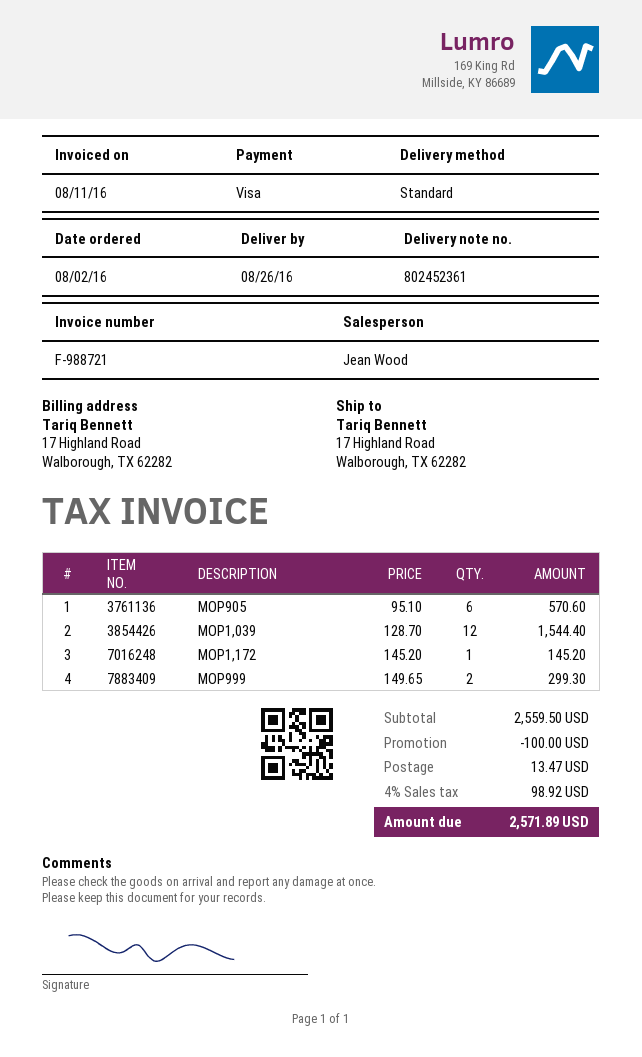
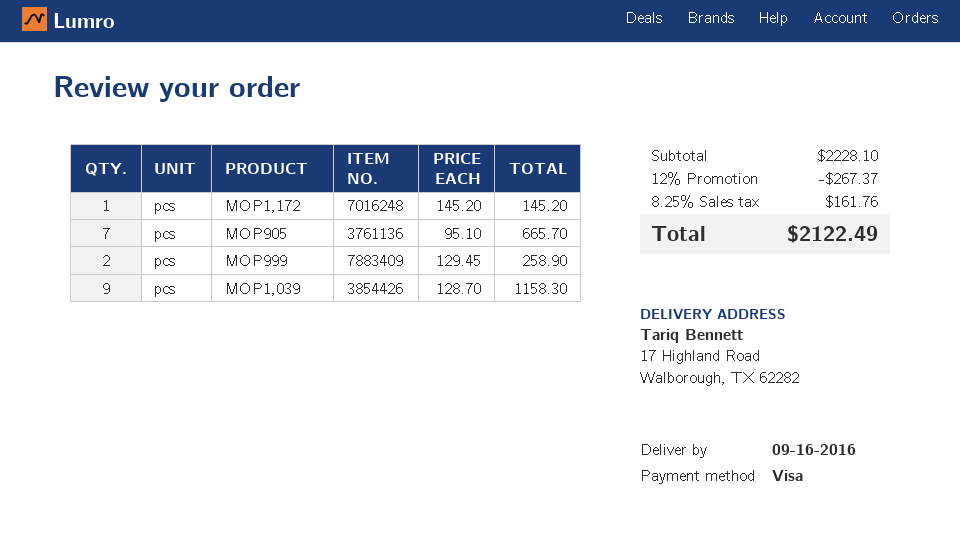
delivery date: 2016-08-26 -> 2016-09-16
MOP905: 6 x 95.10 = 570.60 -> 7 x 95.10 = 665.70
MOP1,039: 12 x 128.70 = 1544.40 -> 9 x 128.70 = 1158.30
MOP999: 2 x 149.65 = 299.30 -> 2 x 129.45 = 258.90
subtotal: 2559.50 -> 2228.10
discount: 100.00 -> 267.37
shipping: 13.47 -> none
tax: 4% = 98.92 -> 8.25% = 161.76
total: 2571.89 -> 2122.49

